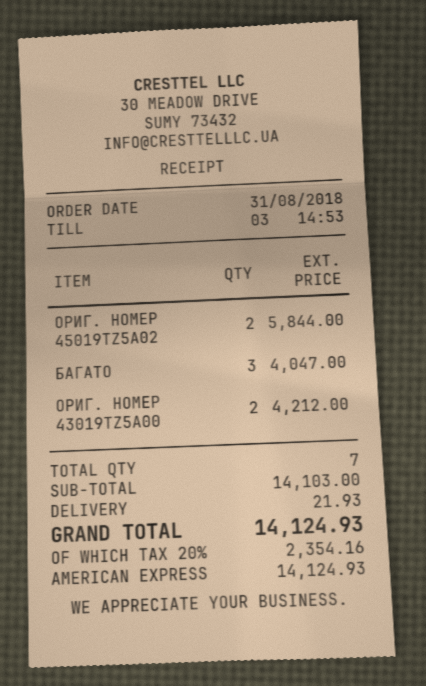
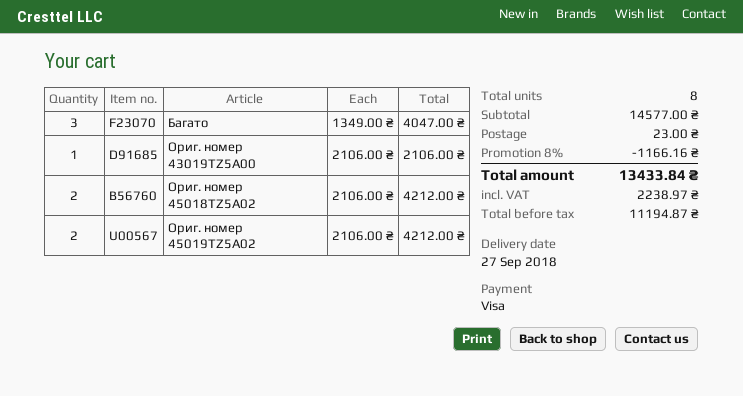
payment method: American Express -> Visa
ОРИГ. НОМЕР 45019TZ5A02: 2 for 5844.00 -> 2 for 4212.00
ОРИГ. НОМЕР 43019TZ5A00: 2 for 4212.00 -> 1 for 2106.00
Ориг. номер 45018TZ5A02: none -> 2 for 4212.00
total quantity: 7 -> 8
subtotal: 14103.00 -> 14577.00
discount: none -> 8% = 1166.16
shipping: 21.93 -> 23.00
tax: 2354.16 -> 2238.97
total: 14124.93 -> 13433.84

